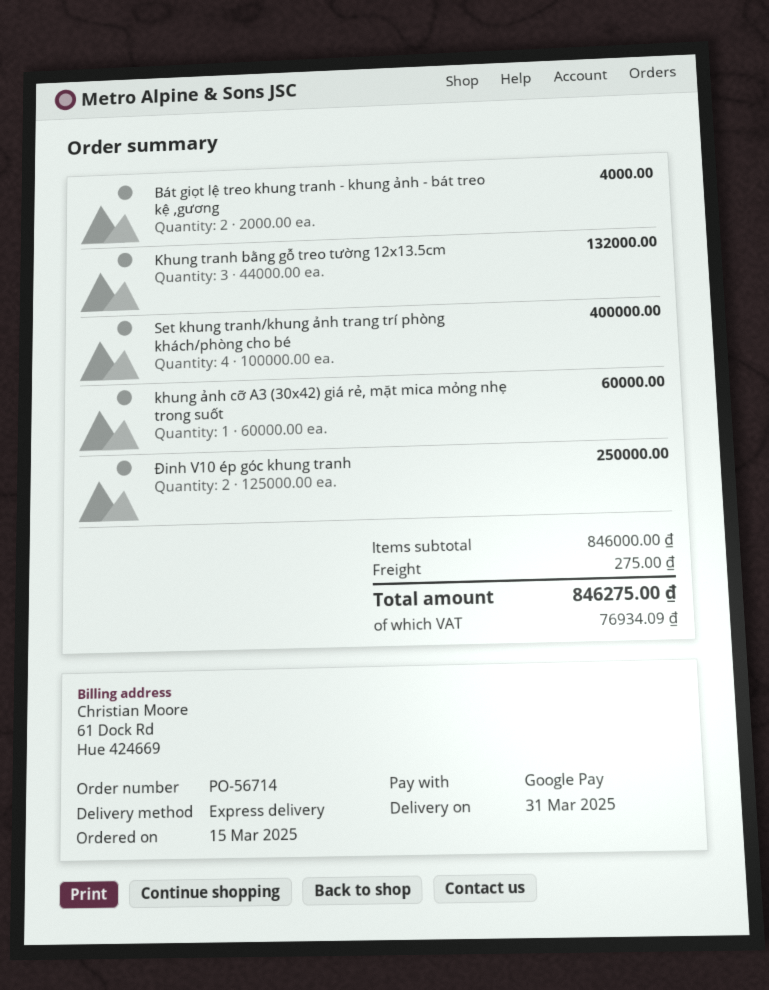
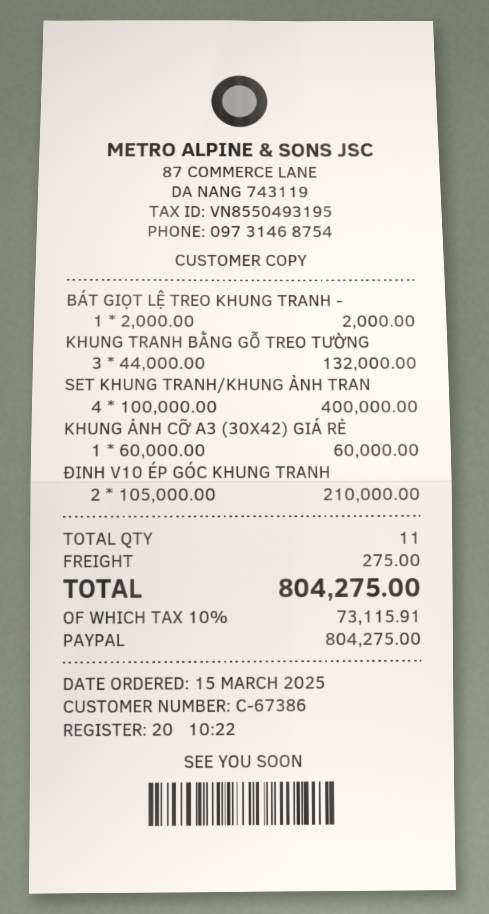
payment method: Google Pay -> PayPal
Bát giọt lệ treo khung tranh - khung ảnh - bát treo kệ ,gương: 2 x 2000.00 = 4000.00 -> 1 x 2000.00 = 2000.00
Đinh V10 ép góc khung tranh: 2 x 125000.00 = 250000.00 -> 2 x 105000.00 = 210000.00
tax: 76934.09 -> 73115.91
total: 846275.00 -> 804275.00

